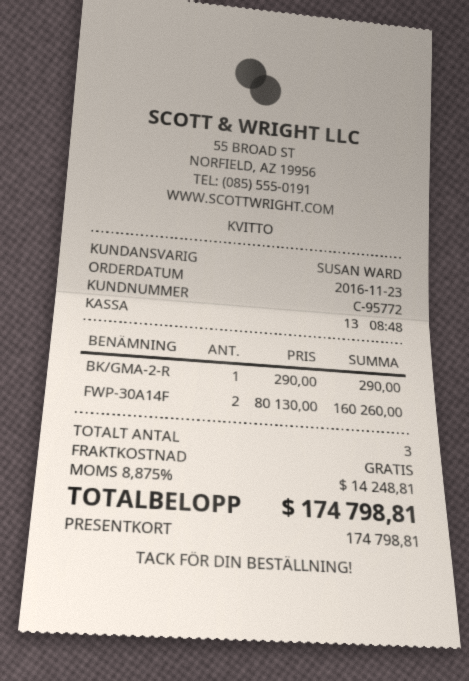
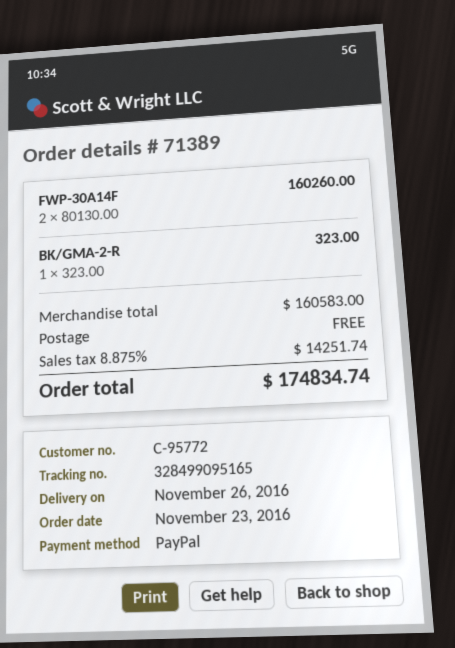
payment method: gift card -> PayPal
BK/GMA-2-R: 1 x 290.00 = 290.00 -> 1 x 323.00 = 323.00
tax: 8.875% = 14248.81 -> 8.875% = 14251.74
total: 174798.81 -> 174834.74

